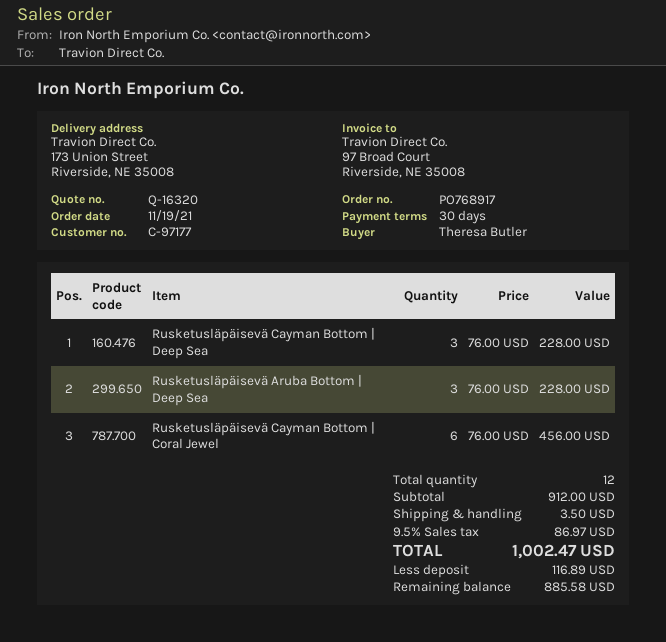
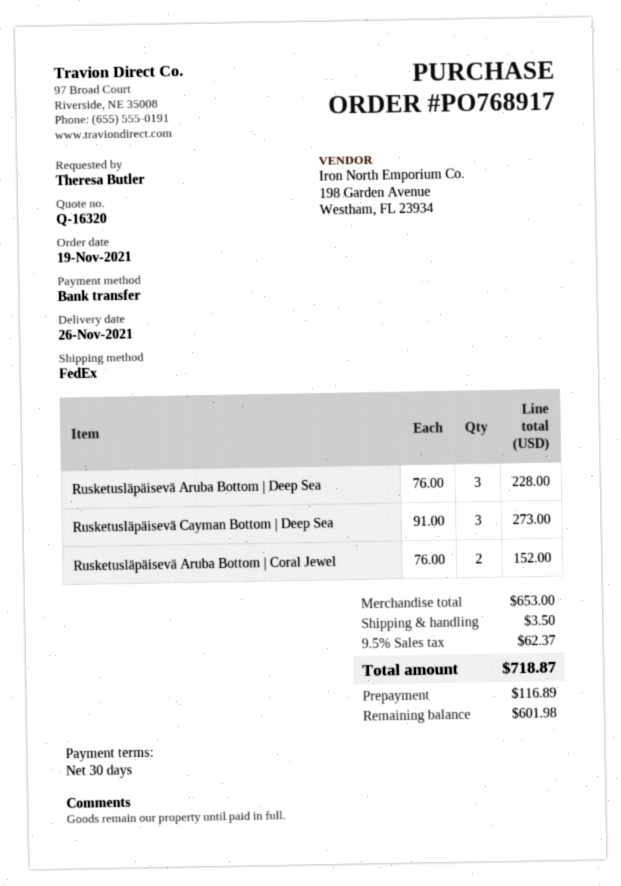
Rusketusläpäisevä Cayman Bottom | Deep Sea: 3 x 76.00 = 228.00 -> 3 x 91.00 = 273.00
Rusketusläpäisevä Cayman Bottom | Coral Jewel: 6 x 76.00 = 456.00 -> none
Rusketusläpäisevä Aruba Bottom | Coral Jewel: none -> 2 x 76.00 = 152.00
subtotal: 912.00 -> 653.00
tax: 9.5% = 86.97 -> 9.5% = 62.37
total: 1002.47 -> 718.87
balance: 885.58 -> 601.98

